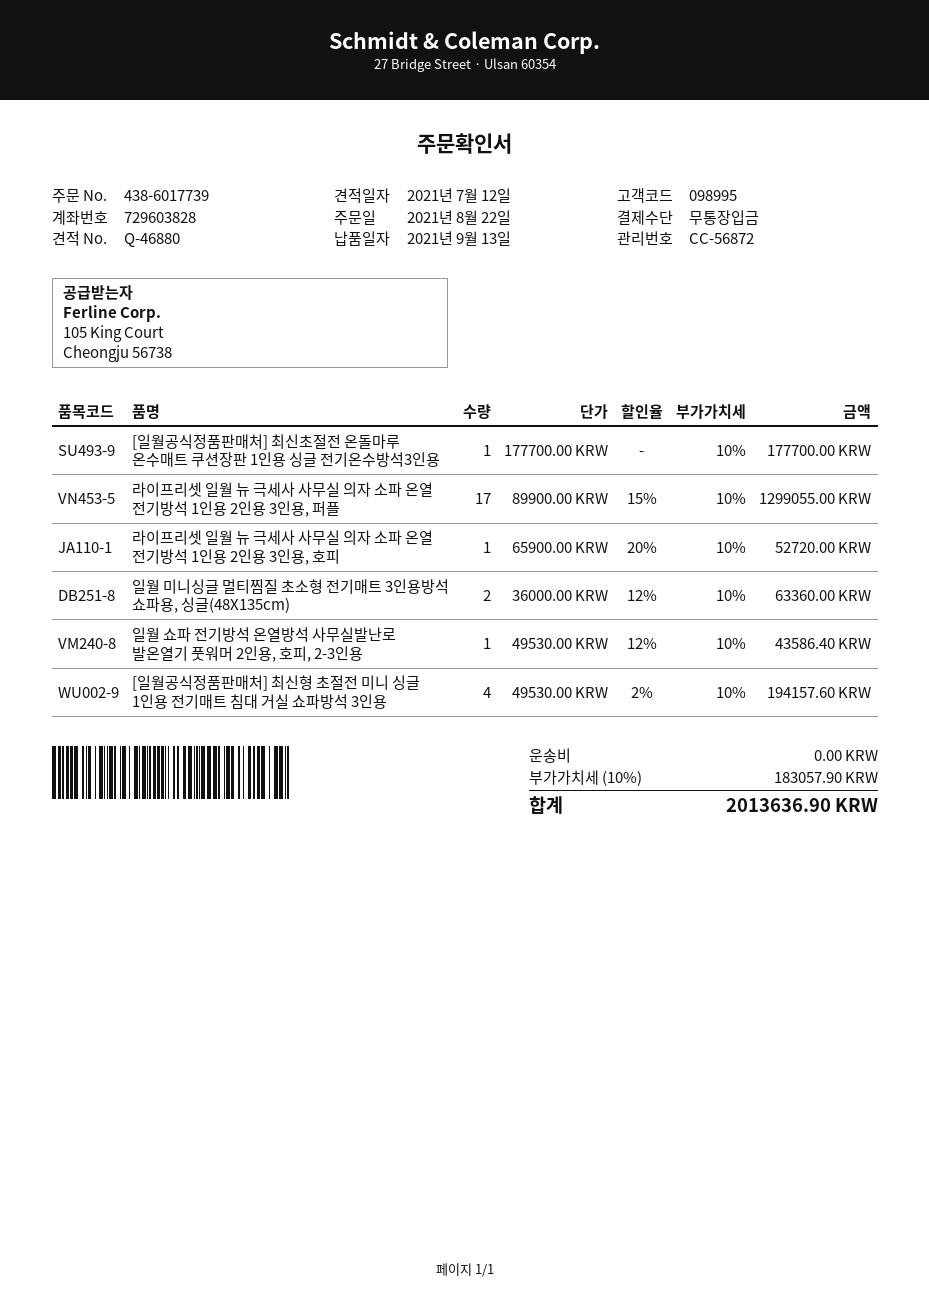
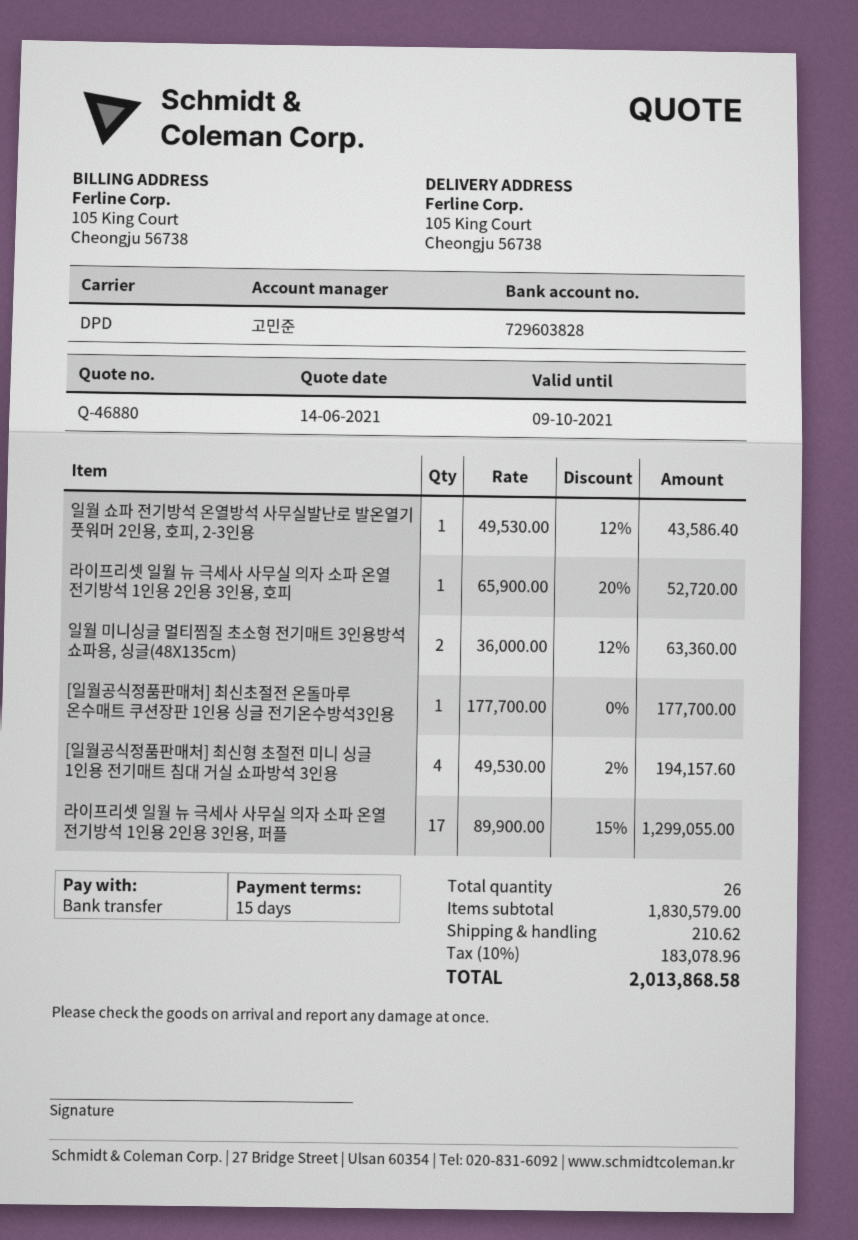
quote date: 2021-07-12 -> 2021-06-14
shipping: 0.00 -> 210.62
tax: 10% = 183057.90 -> 10% = 183078.96
total: 2013636.90 -> 2013868.58

